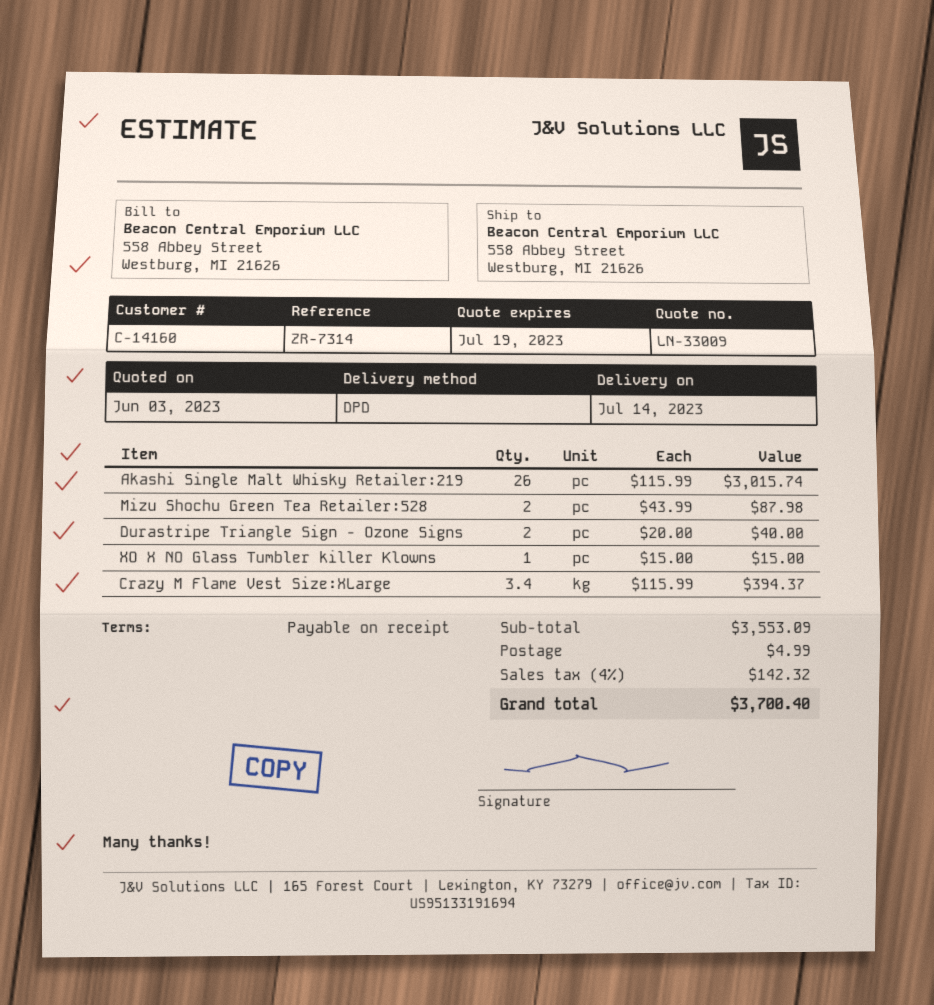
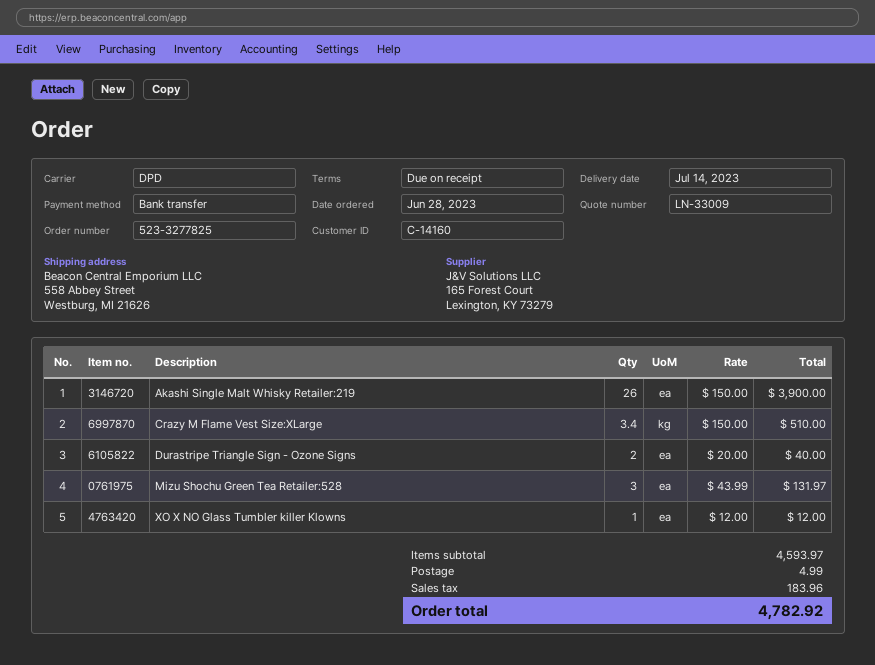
Akashi Single Malt Whisky Retailer:219: 26 x 115.99 = 3015.74 -> 26 x 150.00 = 3900.00
Mizu Shochu Green Tea Retailer:528: 2 x 43.99 = 87.98 -> 3 x 43.99 = 131.97
XO X NO Glass Tumbler killer Klowns: 1 x 15.00 = 15.00 -> 1 x 12.00 = 12.00
Crazy M Flame Vest Size:XLarge: 3.4 x 115.99 = 394.37 -> 3.4 x 150.00 = 510.00
subtotal: 3553.09 -> 4593.97
tax: 142.32 -> 183.96
total: 3700.40 -> 4782.92

